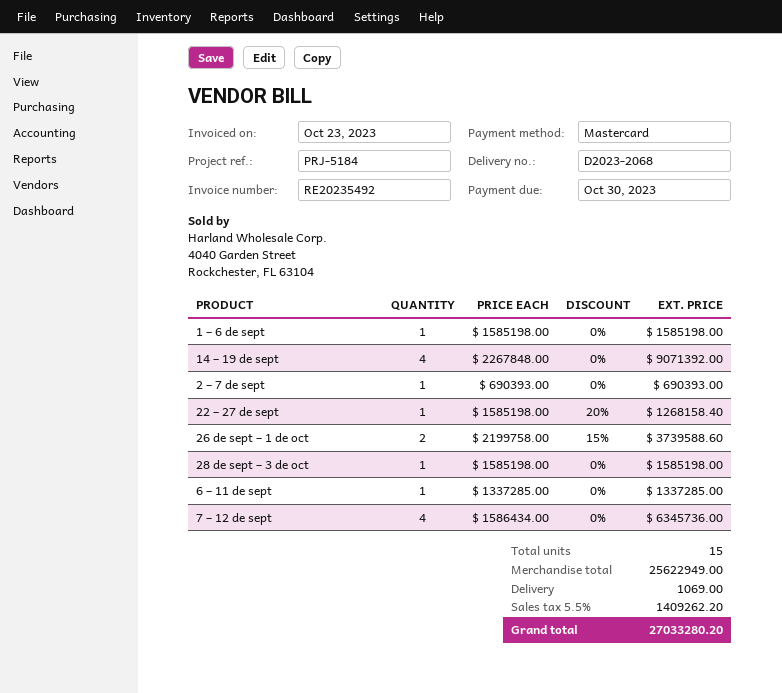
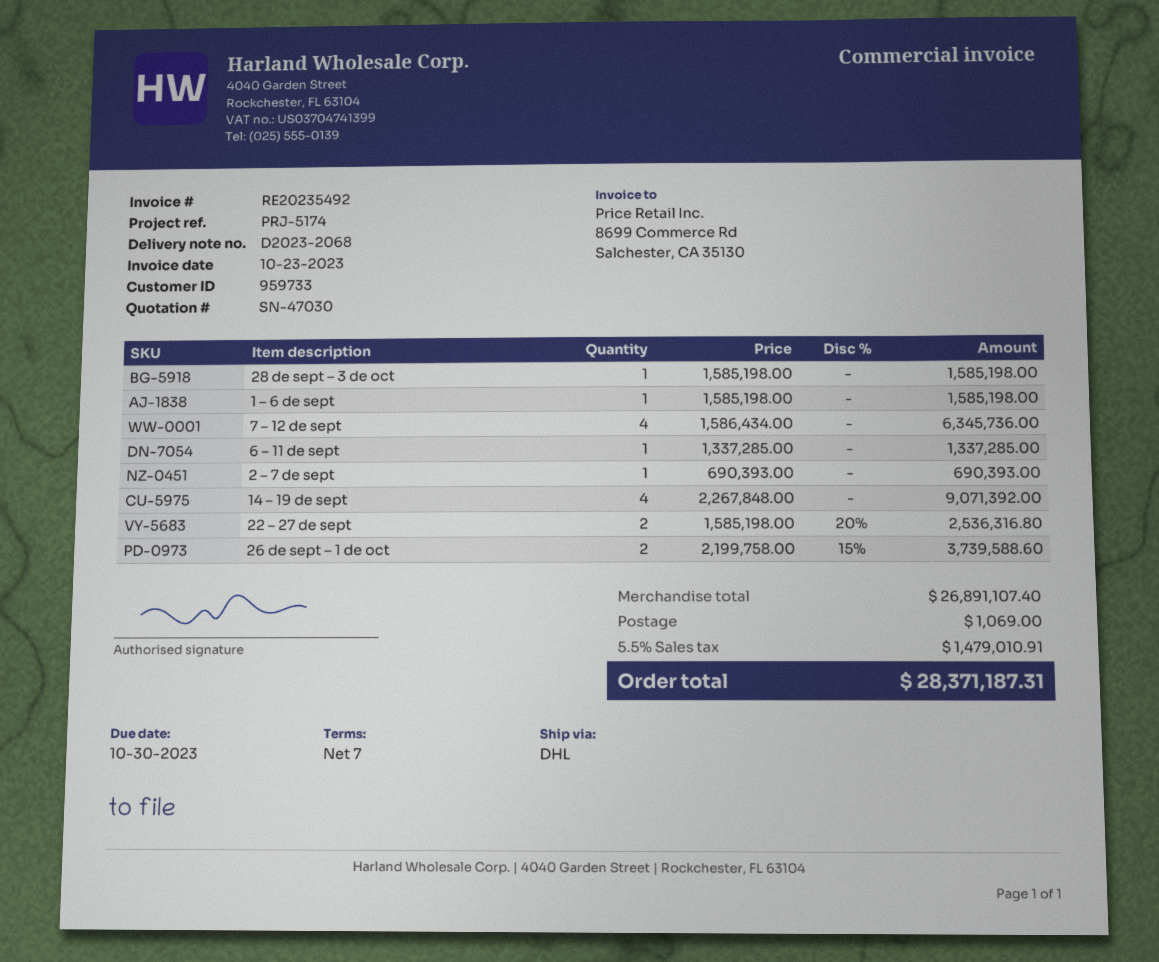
reference: PRJ-5184 -> PRJ-5174
22 – 27 de sept: 1 x 1585198.00 - 20% = 1268158.40 -> 2 x 1585198.00 - 20% = 2536316.80
subtotal: 25622949.00 -> 26891107.40
tax: 5.5% = 1409262.20 -> 5.5% = 1479010.91
total: 27033280.20 -> 28371187.31

